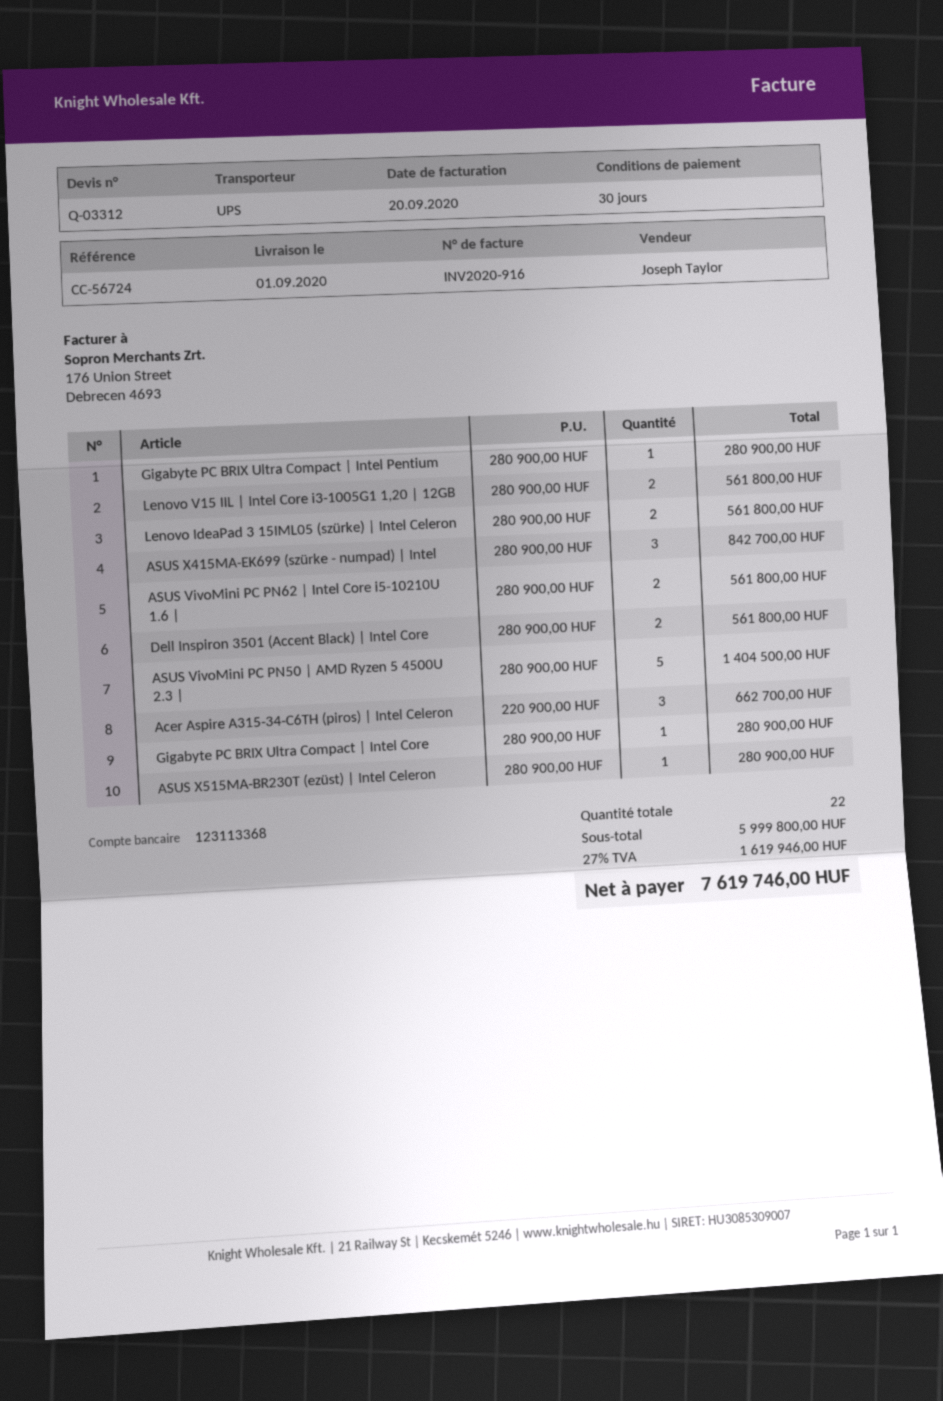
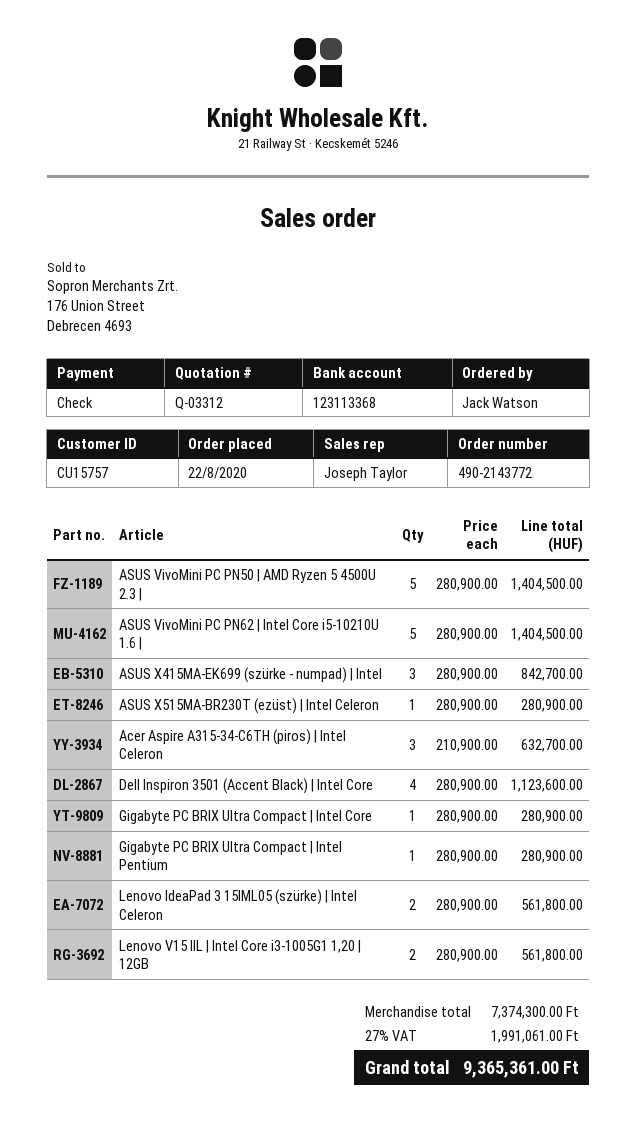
ASUS VivoMini PC PN62 | Intel Core i5-10210U 1.6 |: 2 x 280900.00 = 561800.00 -> 5 x 280900.00 = 1404500.00
Dell Inspiron 3501 (Accent Black) | Intel Core: 2 x 280900.00 = 561800.00 -> 4 x 280900.00 = 1123600.00
Acer Aspire A315-34-C6TH (piros) | Intel Celeron: 3 x 220900.00 = 662700.00 -> 3 x 210900.00 = 632700.00
subtotal: 5999800.00 -> 7374300.00
tax: 27% = 1619946.00 -> 27% = 1991061.00
total: 7619746.00 -> 9365361.00

